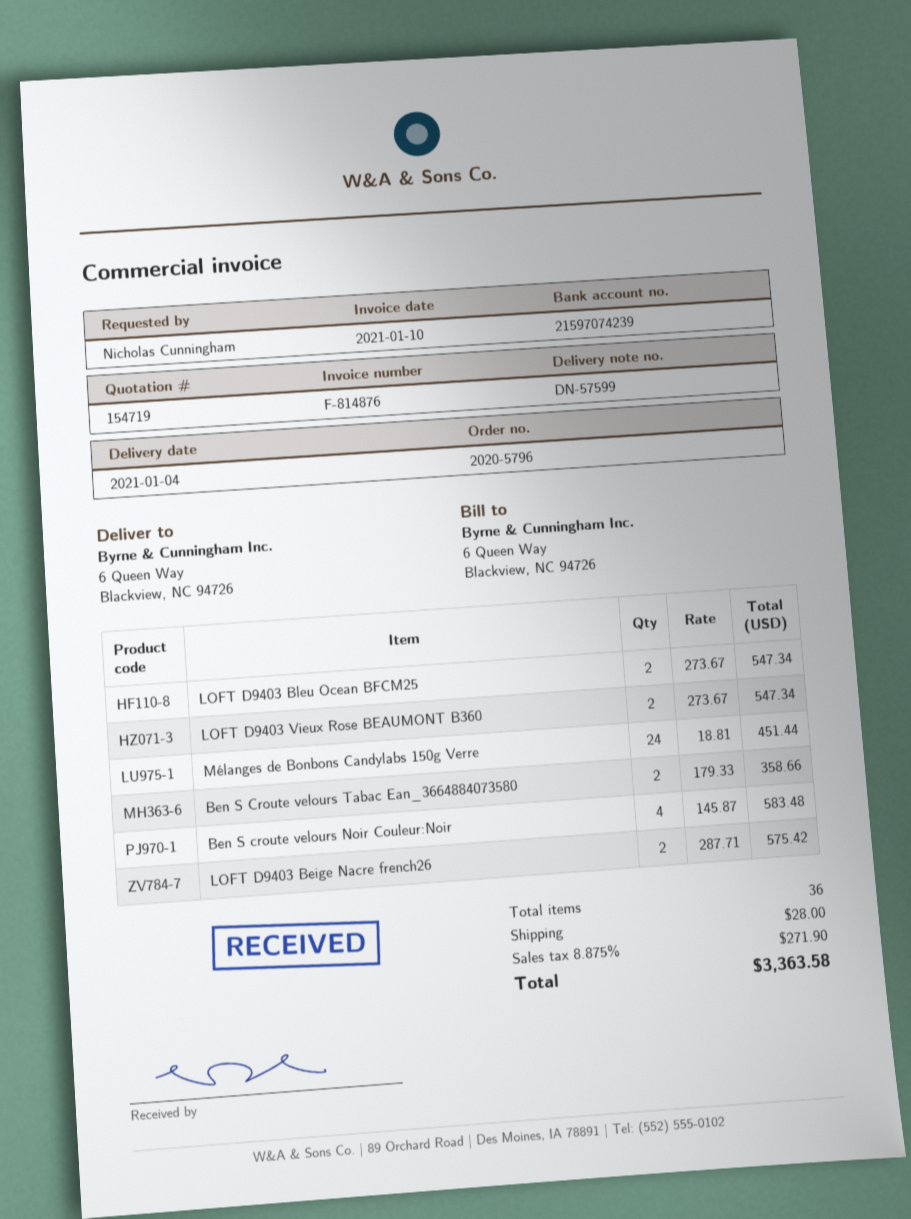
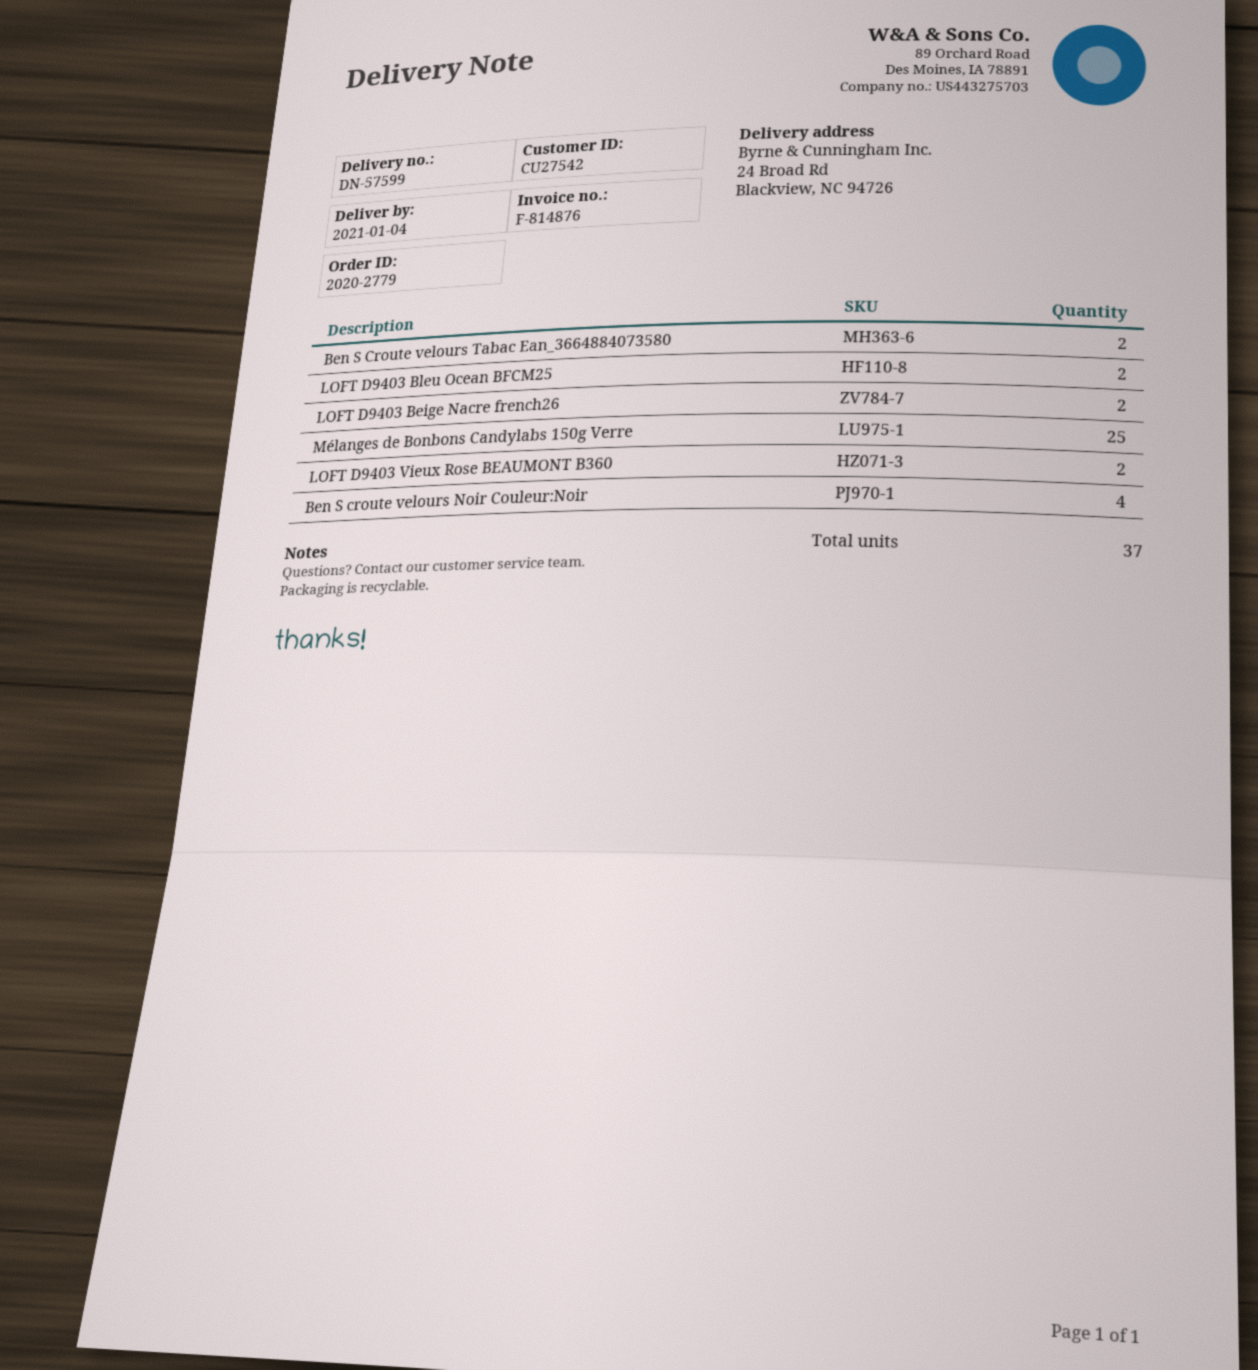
order number: 2020-5796 -> 2020-2779
ship to: 6 Queen Way, Blackview, NC 94726 -> 24 Broad Rd, Blackview, NC 94726
Mélanges de Bonbons Candylabs 150g Verre: 24 -> 25
total quantity: 36 -> 37

